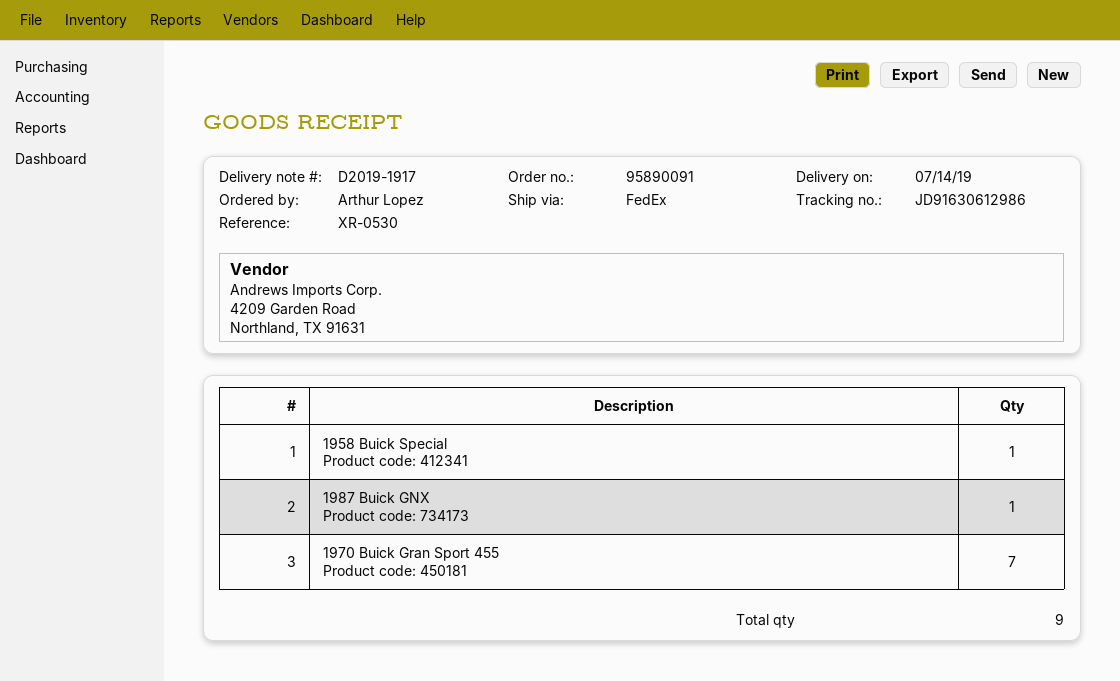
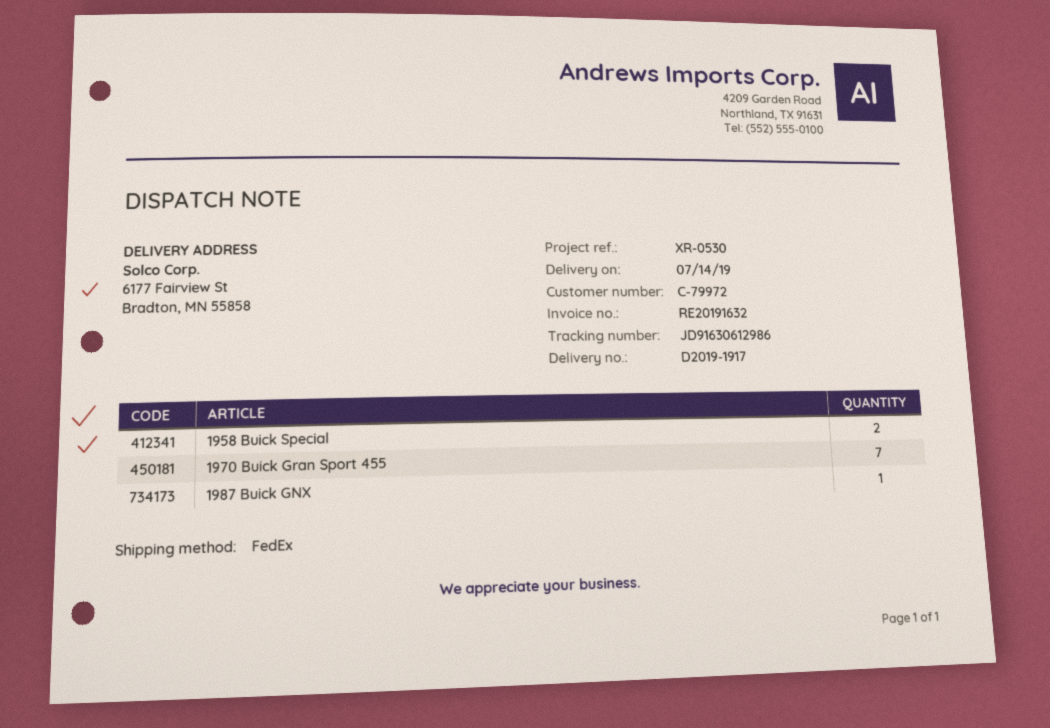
1958 Buick Special: 1 -> 2

